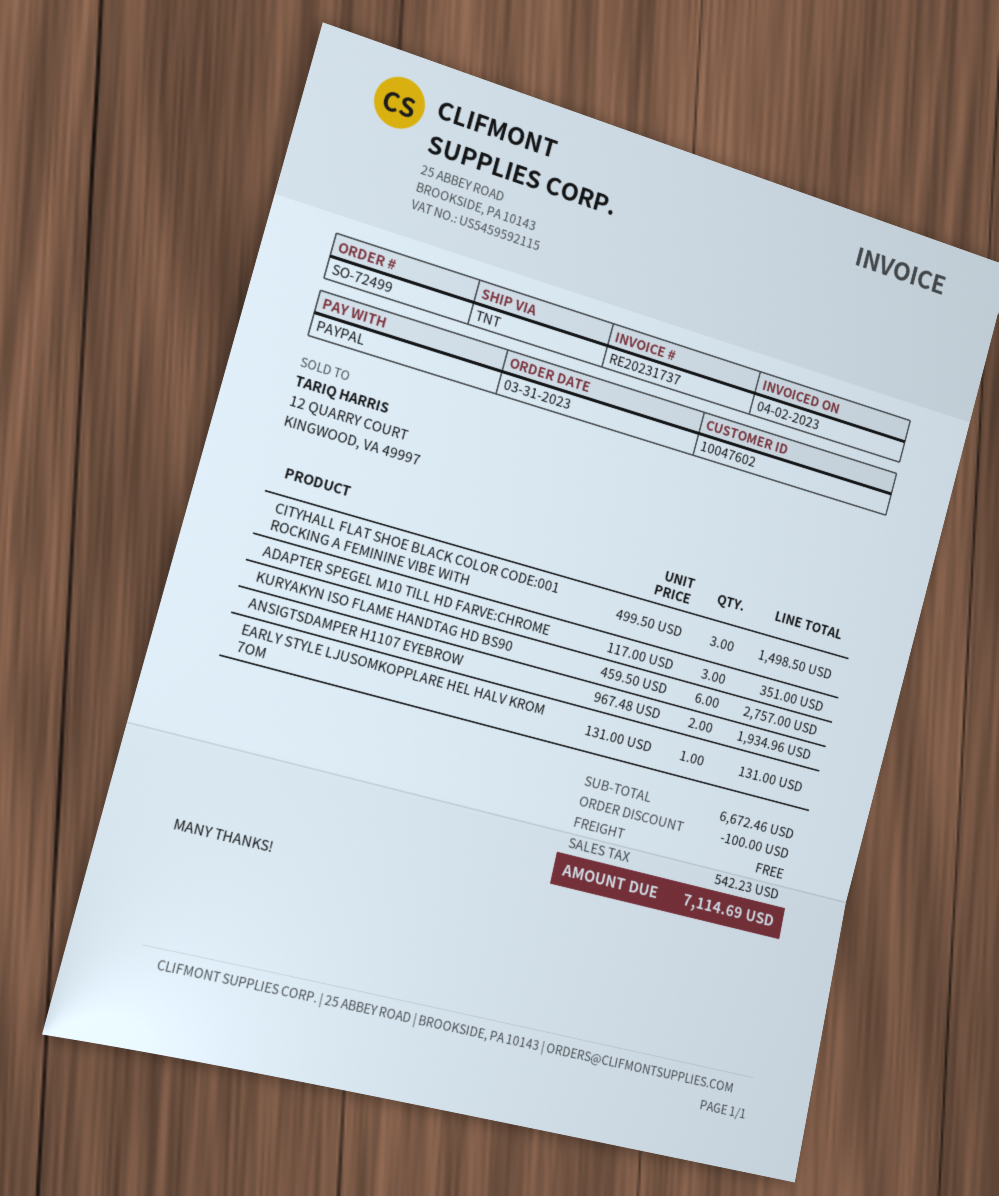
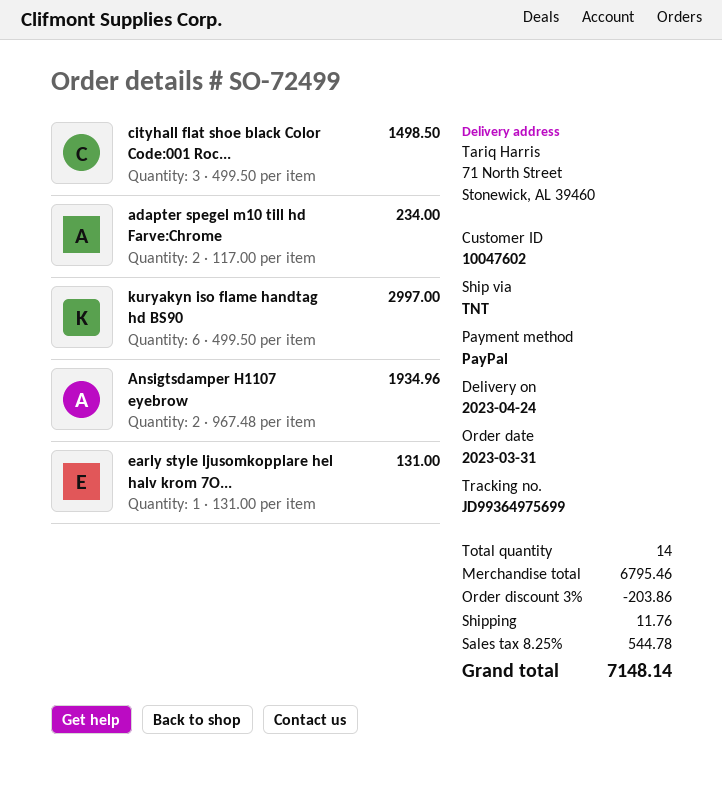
ADAPTER SPEGEL M10 TILL HD FARVE:CHROME: 3 x 117.00 = 351.00 -> 2 x 117.00 = 234.00
KURYAKYN ISO FLAME HANDTAG HD BS90: 6 x 459.50 = 2757.00 -> 6 x 499.50 = 2997.00
subtotal: 6672.46 -> 6795.46
discount: 100.00 -> 203.86
shipping: 0.00 -> 11.76
tax: 542.23 -> 544.78
total: 7114.69 -> 7148.14

